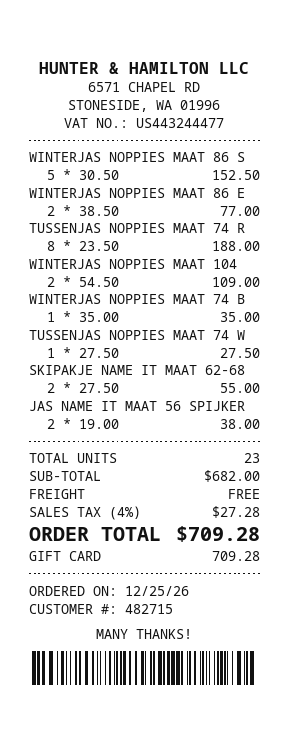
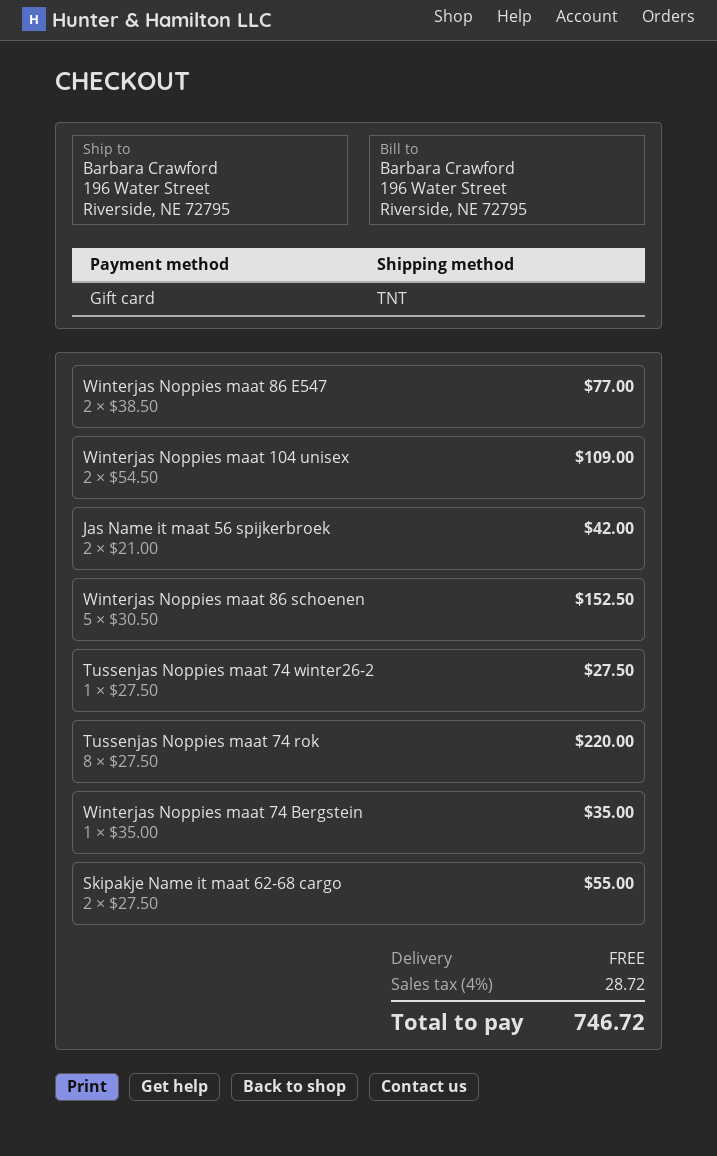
TUSSENJAS NOPPIES MAAT 74 R: 8 x 23.50 = 188.00 -> 8 x 27.50 = 220.00
JAS NAME IT MAAT 56 SPIJKER: 2 x 19.00 = 38.00 -> 2 x 21.00 = 42.00
tax: 4% = 27.28 -> 4% = 28.72
total: 709.28 -> 746.72

